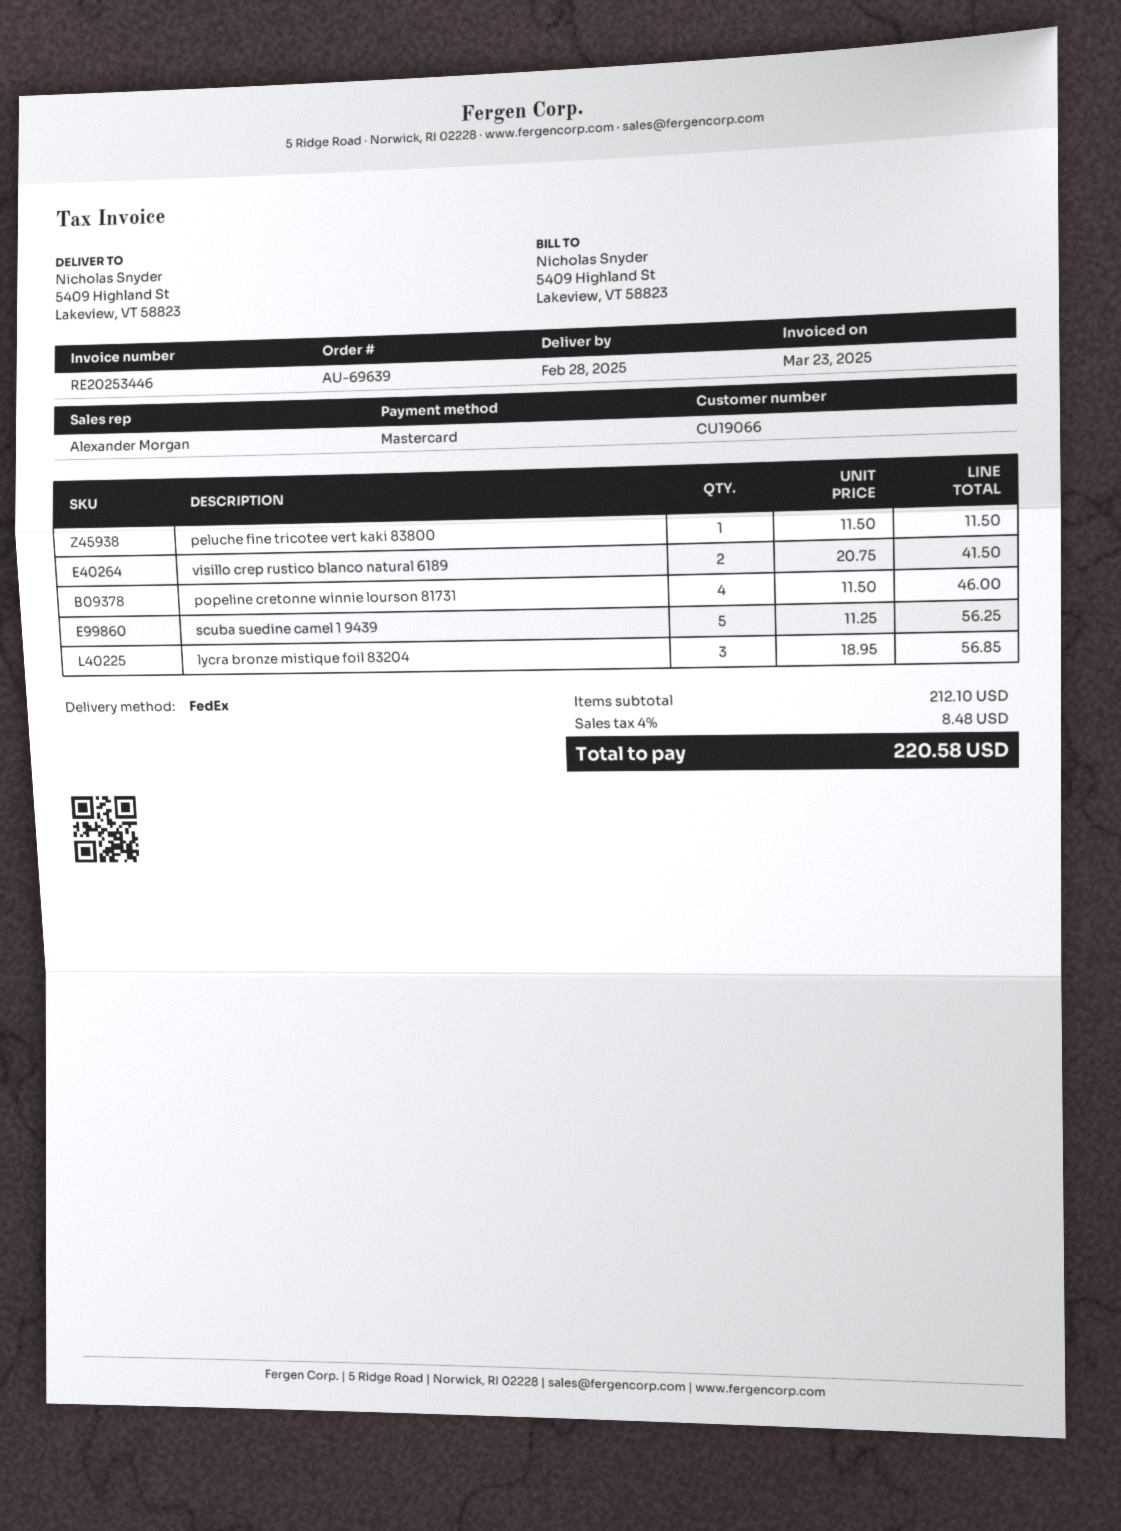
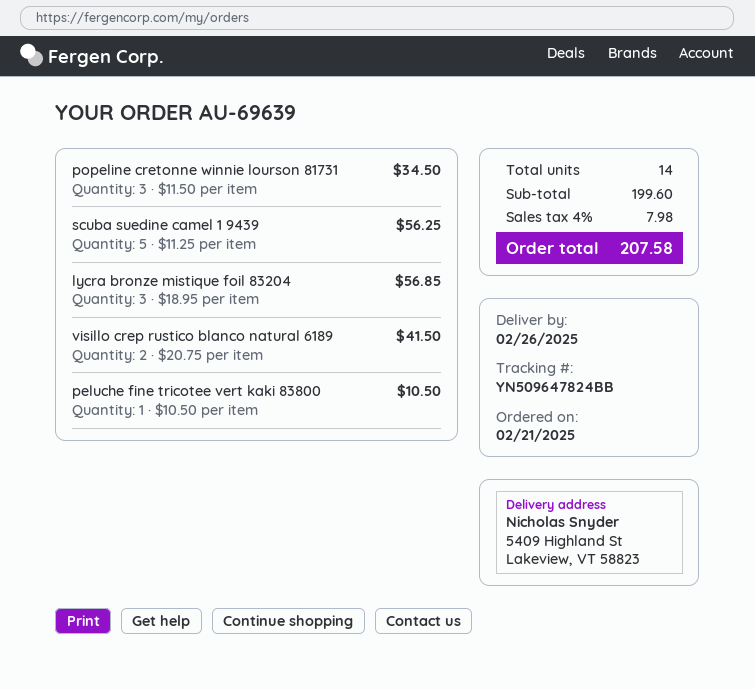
delivery date: 2025-02-28 -> 2025-02-26
peluche fine tricotee vert kaki 83800: 1 x 11.50 = 11.50 -> 1 x 10.50 = 10.50
popeline cretonne winnie lourson 81731: 4 x 11.50 = 46.00 -> 3 x 11.50 = 34.50
subtotal: 212.10 -> 199.60
tax: 4% = 8.48 -> 4% = 7.98
total: 220.58 -> 207.58

